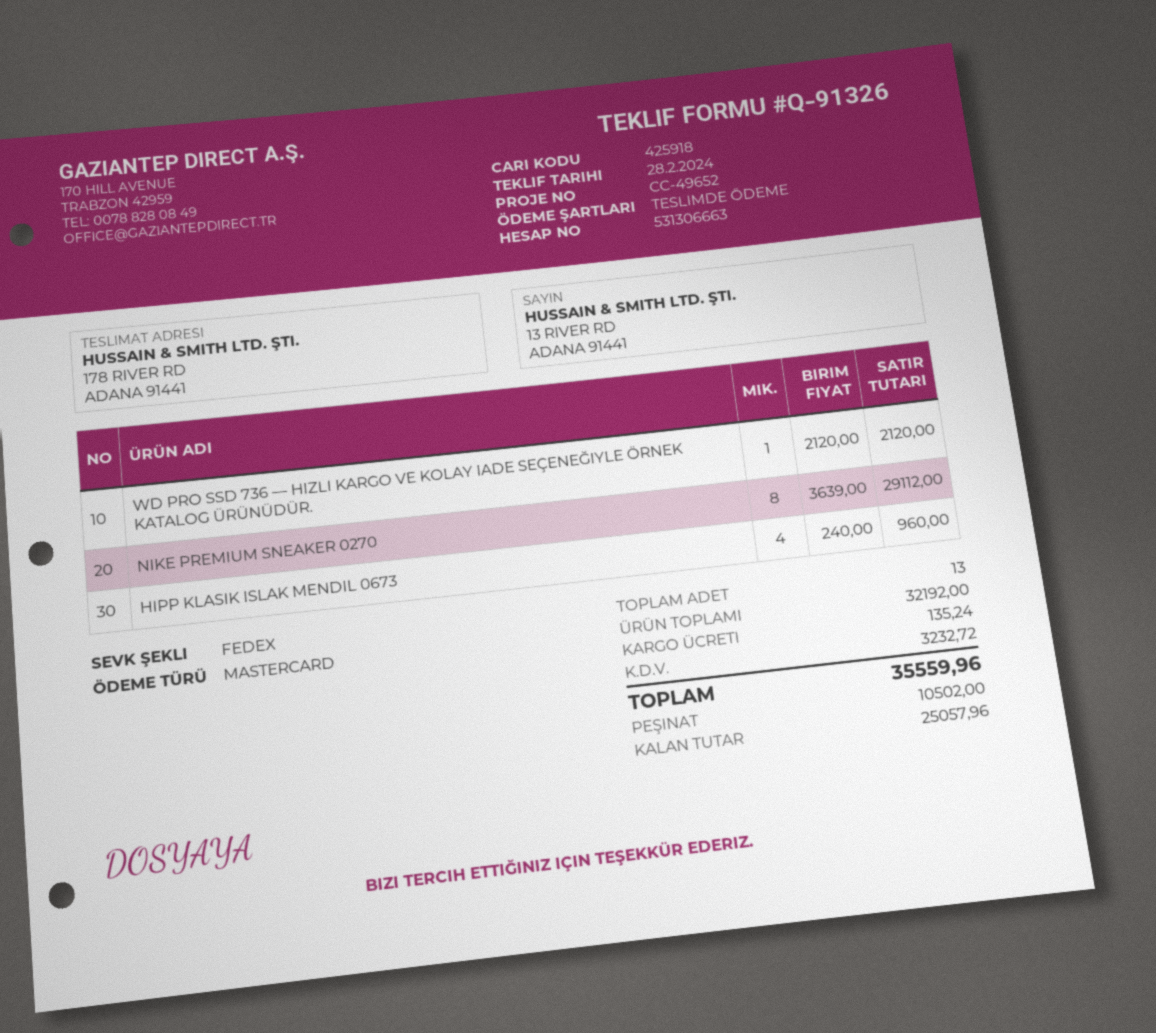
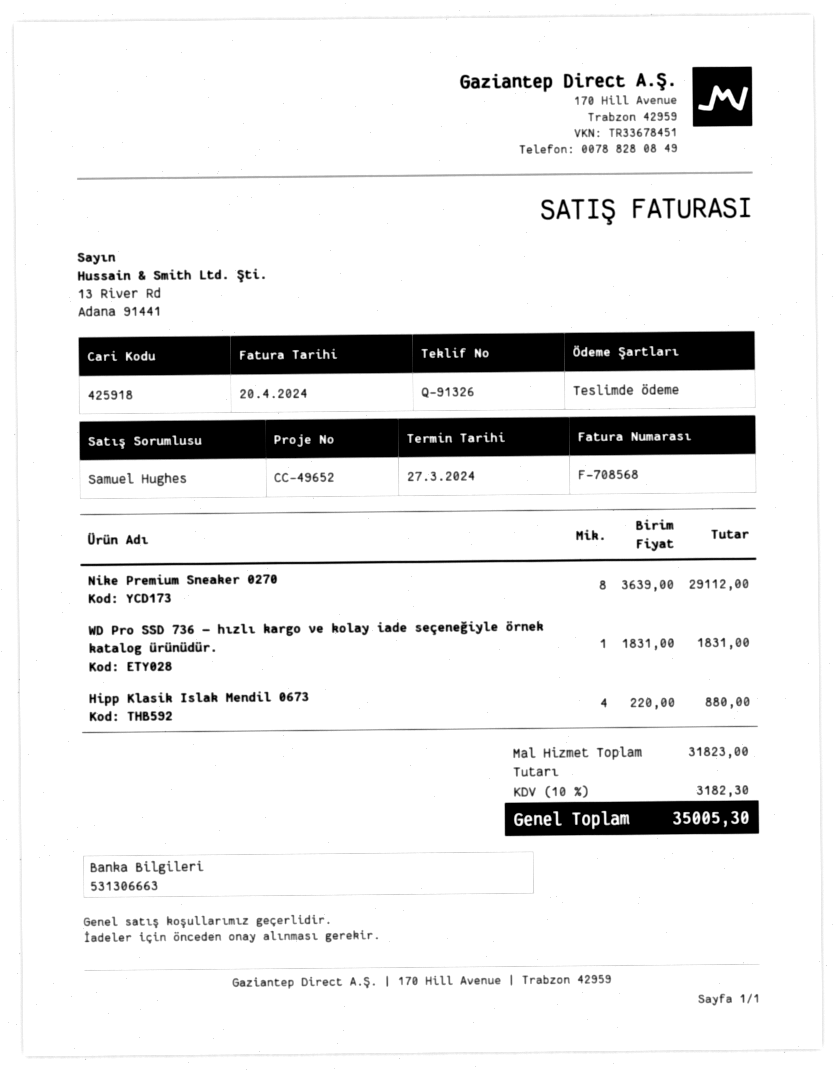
WD PRO SSD 736 — HIZLI KARGO VE KOLAY IADE SEÇENEĞIYLE ÖRNEK KATALOG ÜRÜNÜDÜR.: 1 x 2120.00 = 2120.00 -> 1 x 1831.00 = 1831.00
HIPP KLASIK ISLAK MENDIL 0673: 4 x 240.00 = 960.00 -> 4 x 220.00 = 880.00
subtotal: 32192.00 -> 31823.00
shipping: 135.24 -> none
tax: 3232.72 -> 3182.30
total: 35559.96 -> 35005.30

